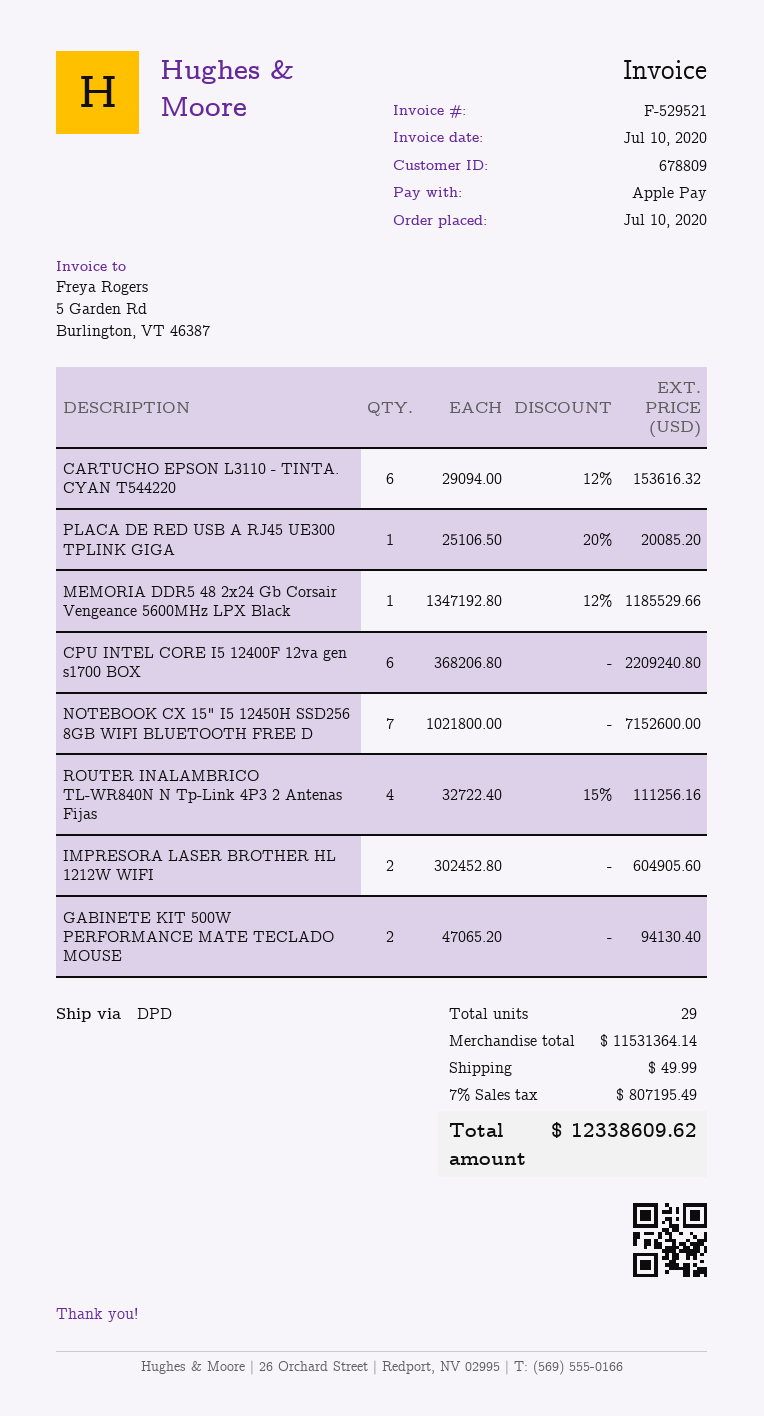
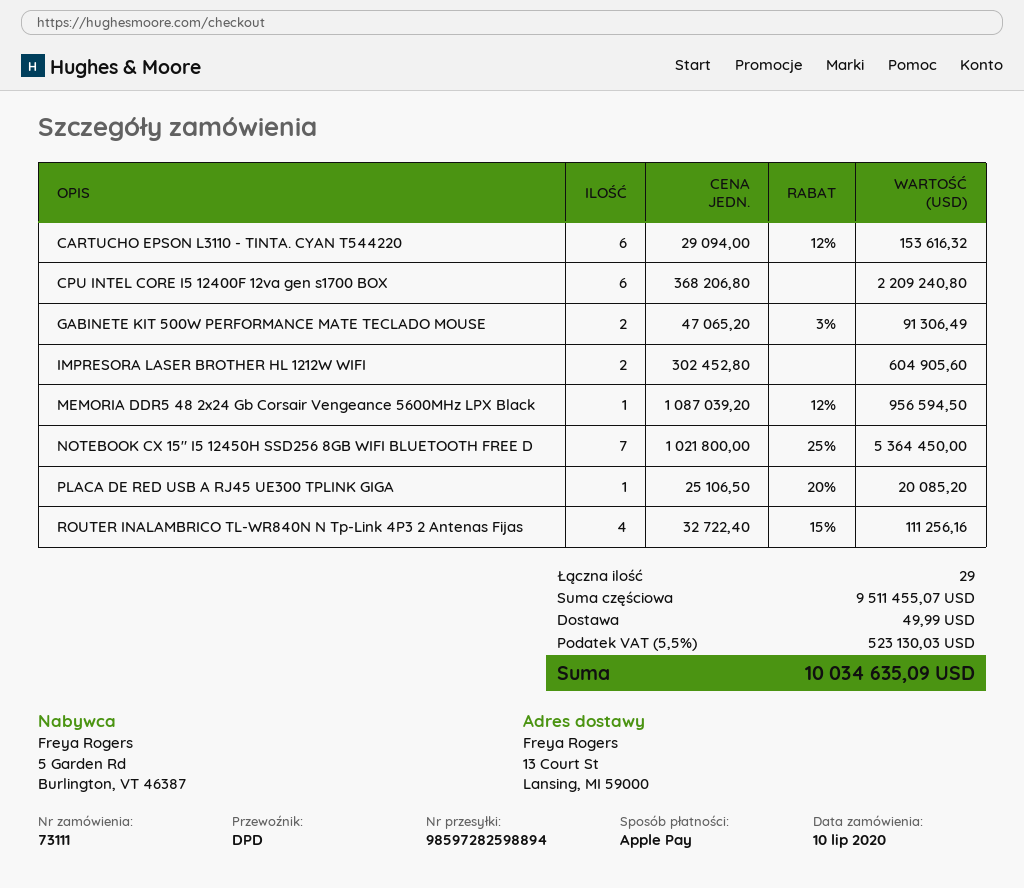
MEMORIA DDR5 48 2x24 Gb Corsair Vengeance 5600MHz LPX Black: 1 x 1347192.80 - 12% = 1185529.66 -> 1 x 1087039.20 - 12% = 956594.50
NOTEBOOK CX 15" I5 12450H SSD256 8GB WIFI BLUETOOTH FREE D: 7 x 1021800.00 = 7152600.00 -> 7 x 1021800.00 - 25% = 5364450.00
GABINETE KIT 500W PERFORMANCE MATE TECLADO MOUSE: 2 x 47065.20 = 94130.40 -> 2 x 47065.20 - 3% = 91306.49
subtotal: 11531364.14 -> 9511455.07
tax: 7% = 807195.49 -> 5.5% = 523130.03
total: 12338609.62 -> 10034635.09

